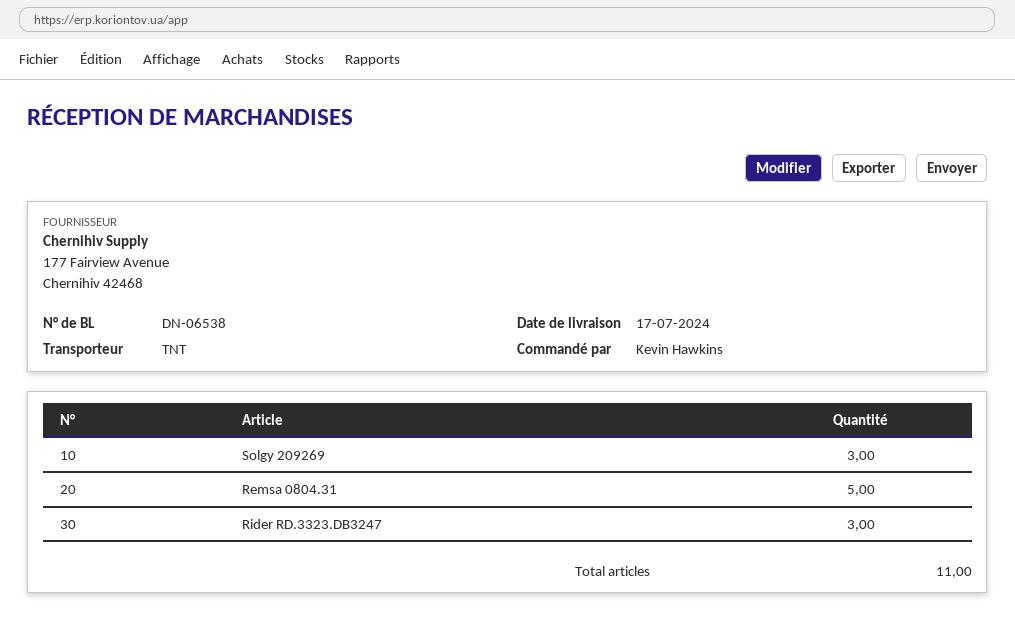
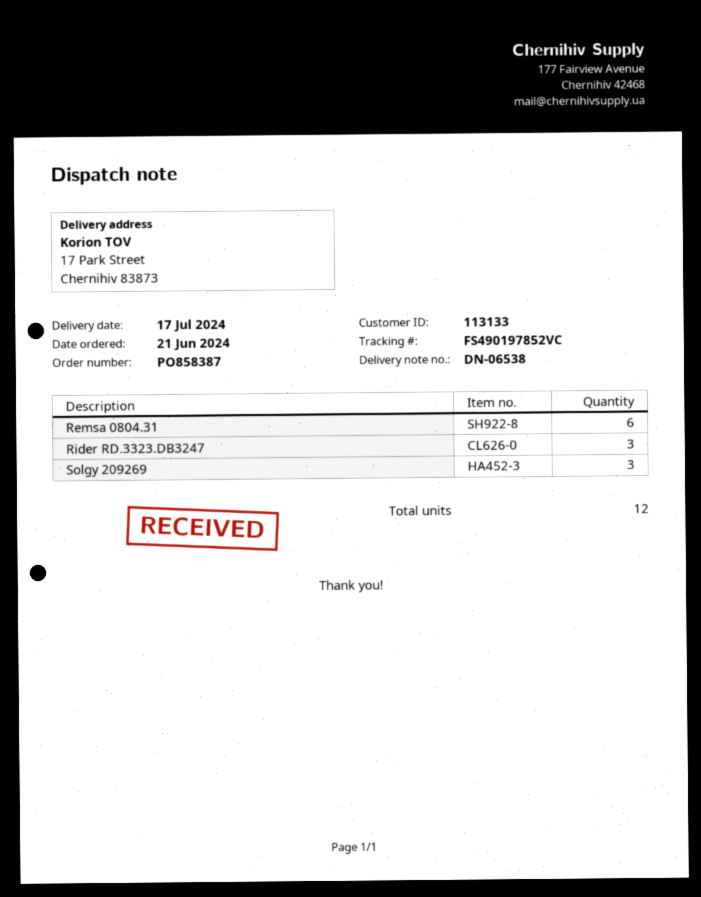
Remsa 0804.31: 5 -> 6
total quantity: 11 -> 12

